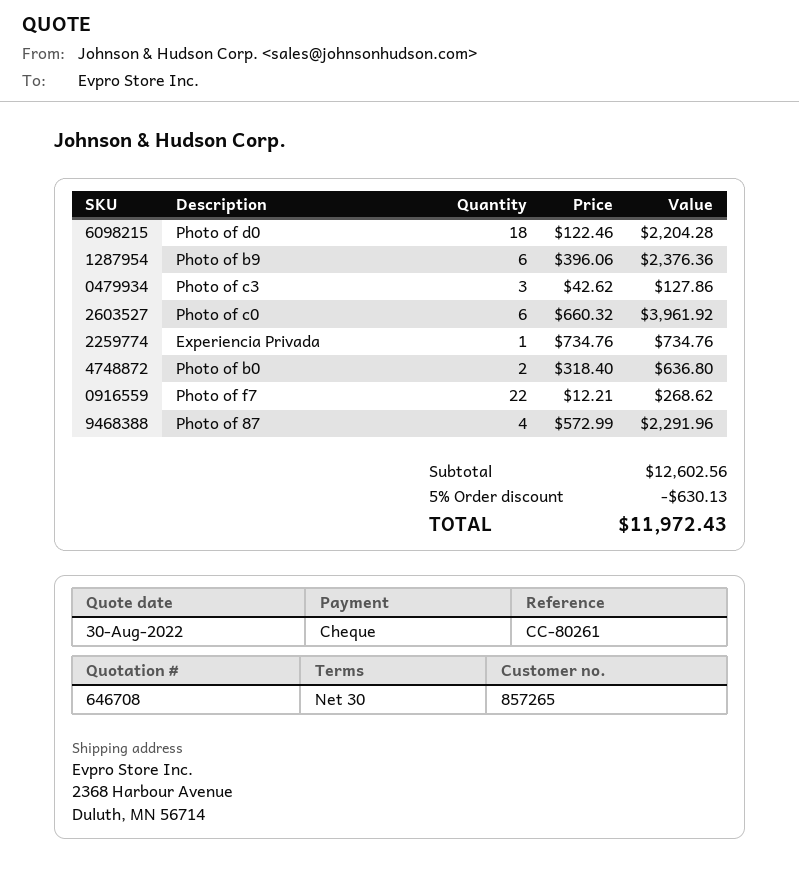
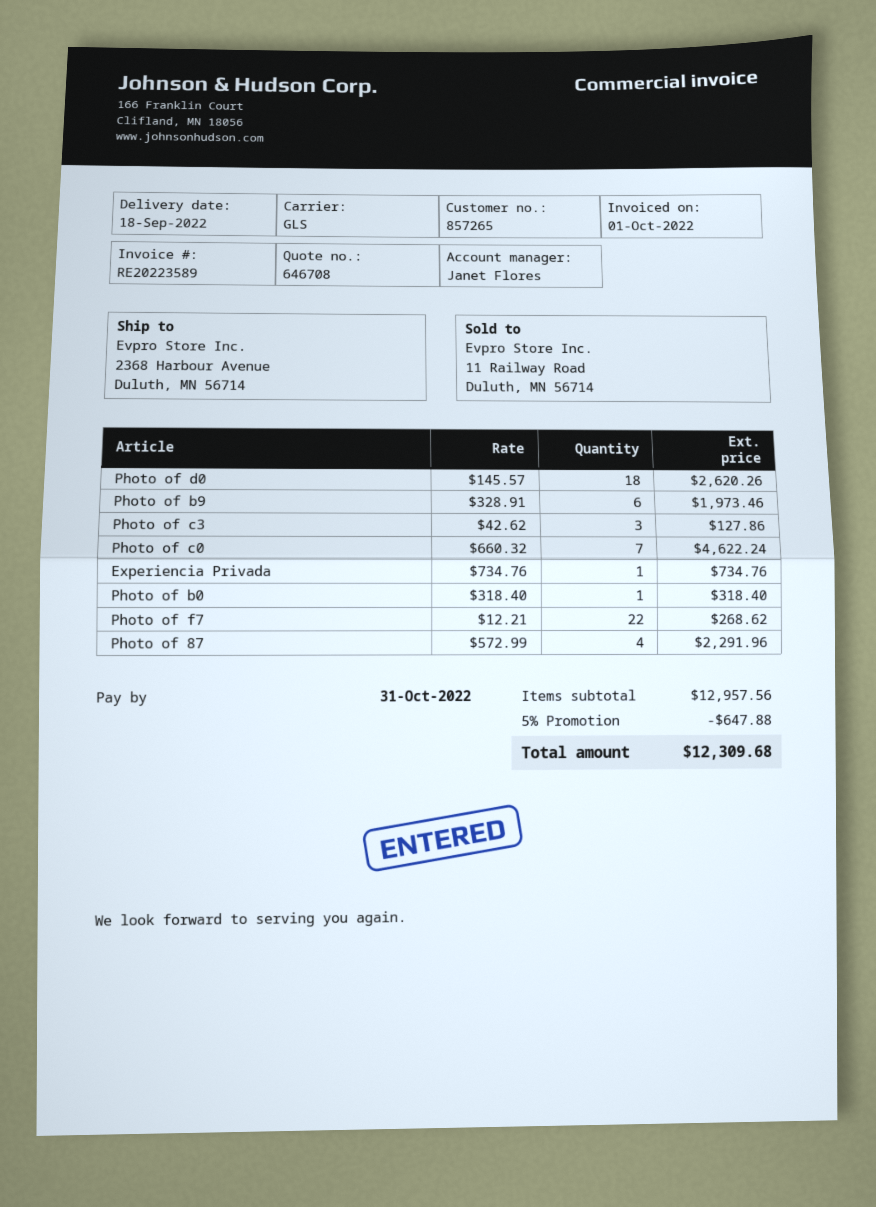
Photo of d0: 18 x 122.46 = 2204.28 -> 18 x 145.57 = 2620.26
Photo of b9: 6 x 396.06 = 2376.36 -> 6 x 328.91 = 1973.46
Photo of c0: 6 x 660.32 = 3961.92 -> 7 x 660.32 = 4622.24
Photo of b0: 2 x 318.40 = 636.80 -> 1 x 318.40 = 318.40
subtotal: 12602.56 -> 12957.56
discount: 5% = 630.13 -> 5% = 647.88
total: 11972.43 -> 12309.68

